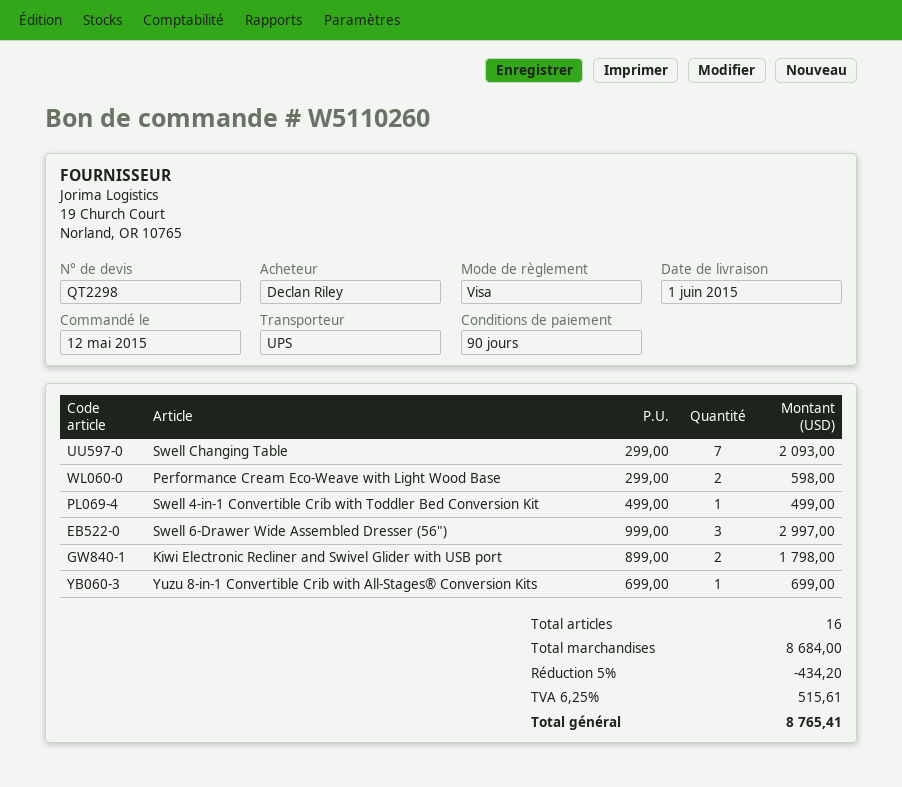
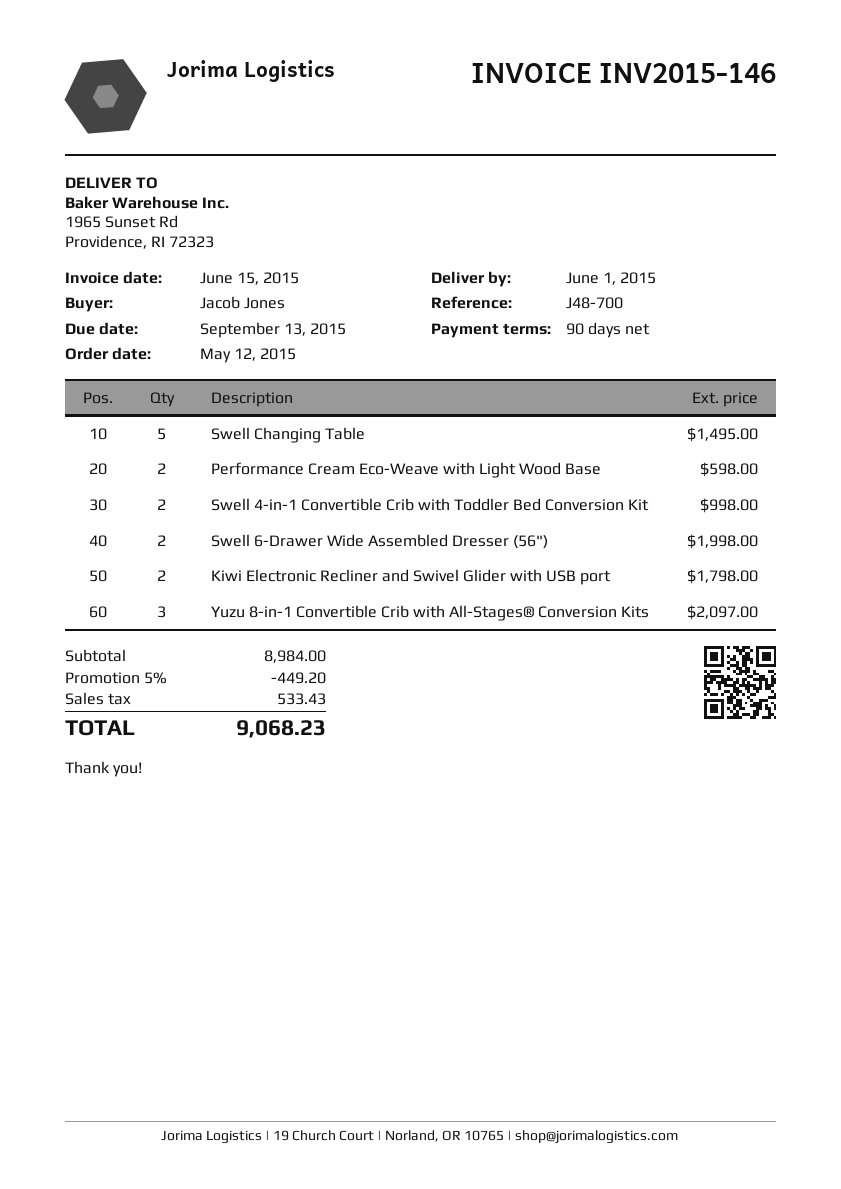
ordered by: Declan Riley -> Jacob Jones
Swell Changing Table: 7 for 2093.00 -> 5 for 1495.00
Swell 4-in-1 Convertible Crib with Toddler Bed Conversion Kit: 1 for 499.00 -> 2 for 998.00
Swell 6-Drawer Wide Assembled Dresser (56"): 3 for 2997.00 -> 2 for 1998.00
Yuzu 8-in-1 Convertible Crib with All-Stages® Conversion Kits: 1 for 699.00 -> 3 for 2097.00
subtotal: 8684.00 -> 8984.00
discount: 5% = 434.20 -> 5% = 449.20
tax: 515.61 -> 533.43
total: 8765.41 -> 9068.23

